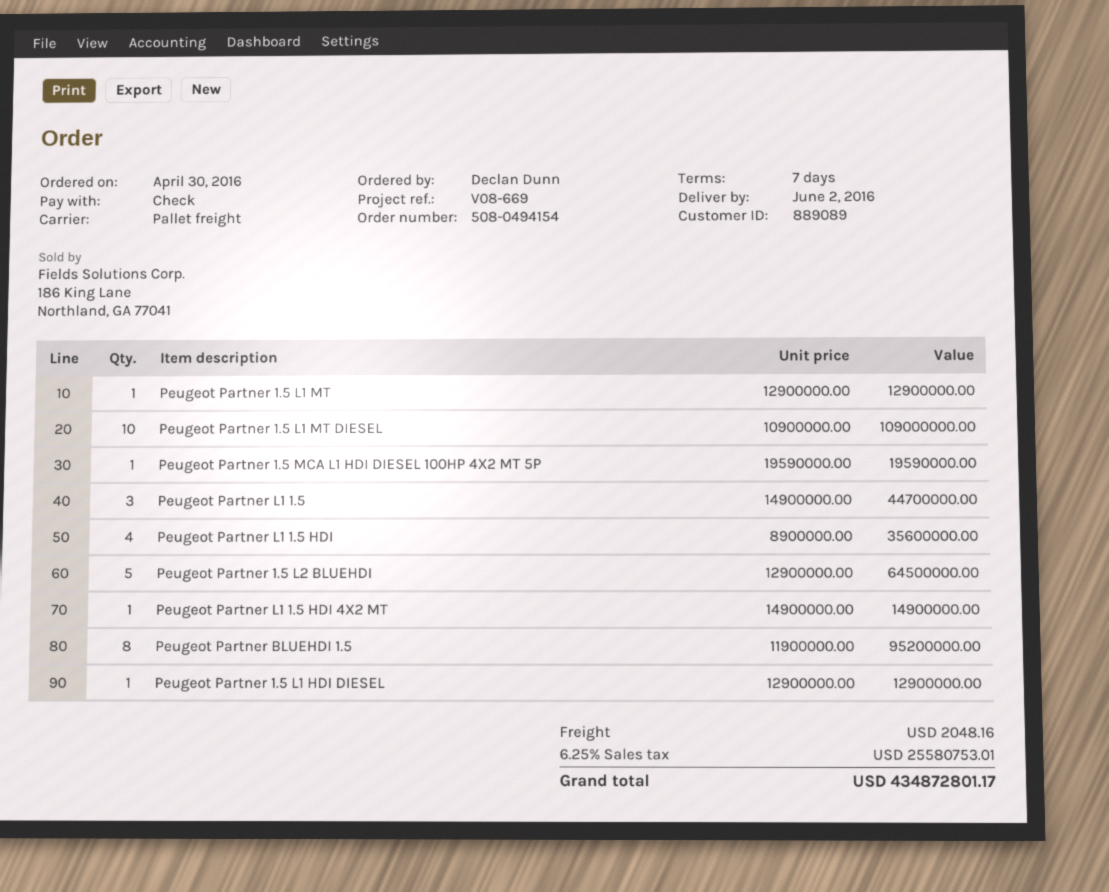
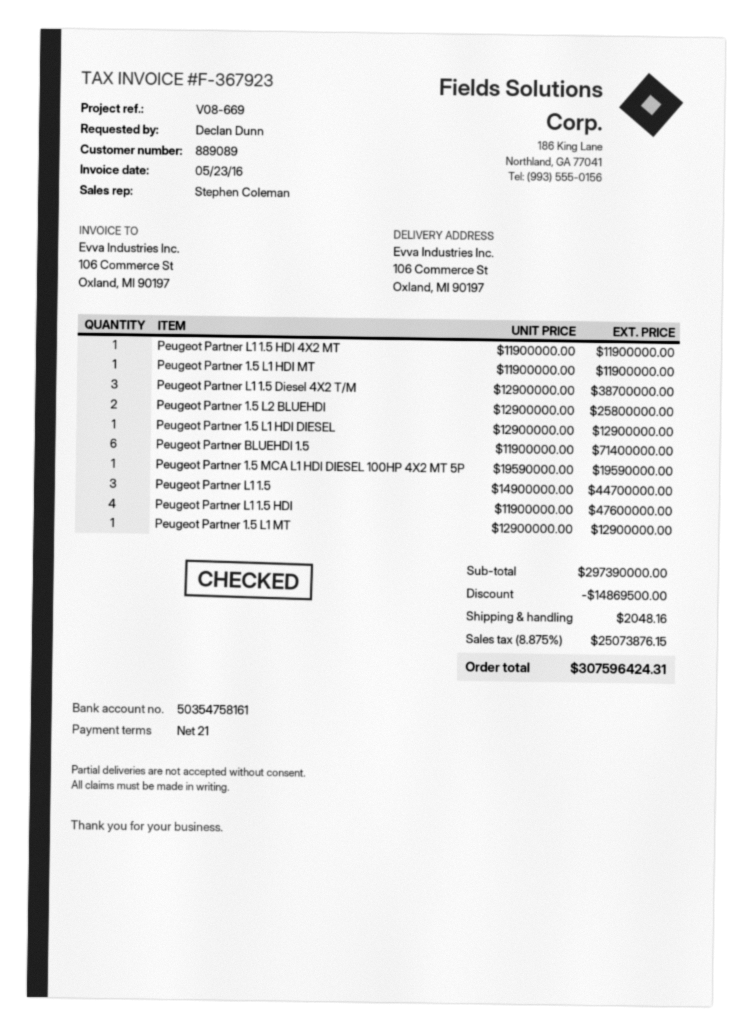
payment terms: 7 days -> 21 days
Peugeot Partner 1.5 L1 MT DIESEL: 10 x 10900000.00 = 109000000.00 -> none
Peugeot Partner L1 1.5 HDI: 4 x 8900000.00 = 35600000.00 -> 4 x 11900000.00 = 47600000.00
Peugeot Partner 1.5 L2 BLUEHDI: 5 x 12900000.00 = 64500000.00 -> 2 x 12900000.00 = 25800000.00
Peugeot Partner L1 1.5 HDI 4X2 MT: 1 x 14900000.00 = 14900000.00 -> 1 x 11900000.00 = 11900000.00
Peugeot Partner BLUEHDI 1.5: 8 x 11900000.00 = 95200000.00 -> 6 x 11900000.00 = 71400000.00
Peugeot Partner 1.5 L1 HDI MT: none -> 1 x 11900000.00 = 11900000.00
Peugeot Partner L1 1.5 Diesel 4X2 T/M: none -> 3 x 12900000.00 = 38700000.00
discount: none -> 14869500.00
tax: 6.25% = 25580753.01 -> 8.875% = 25073876.15
total: 434872801.17 -> 307596424.31

